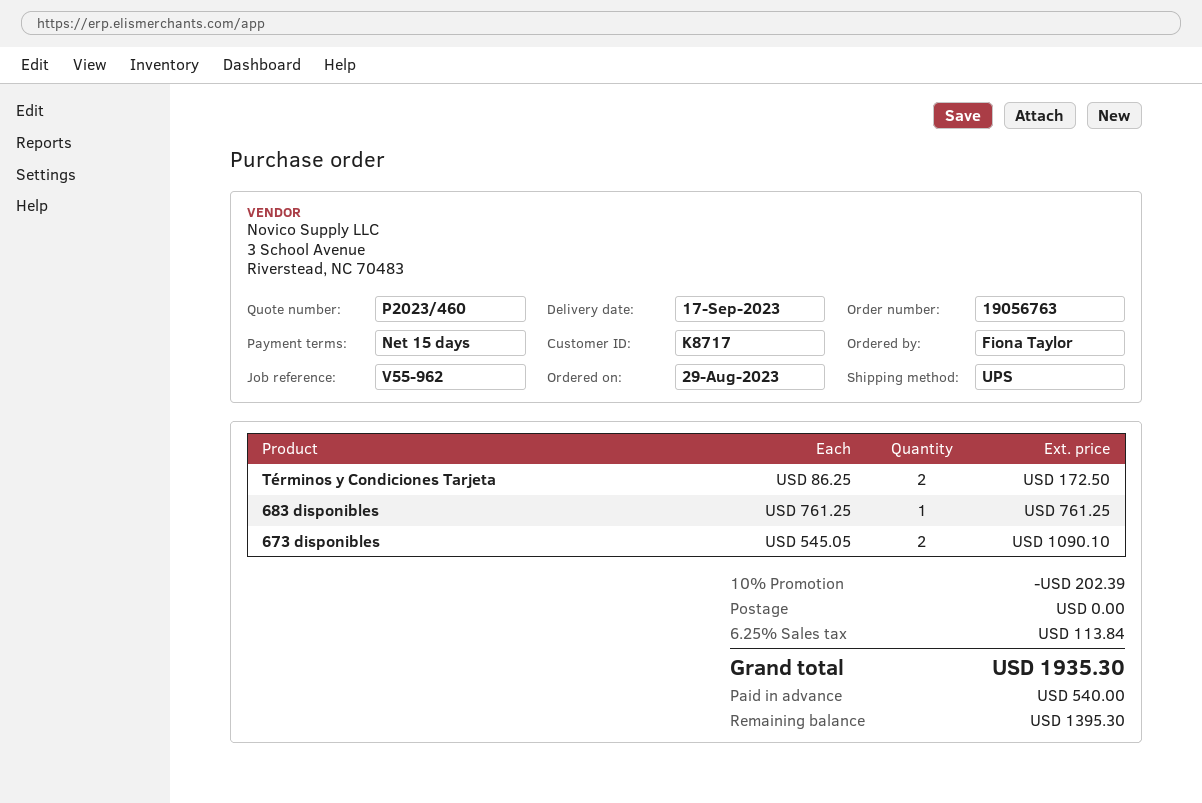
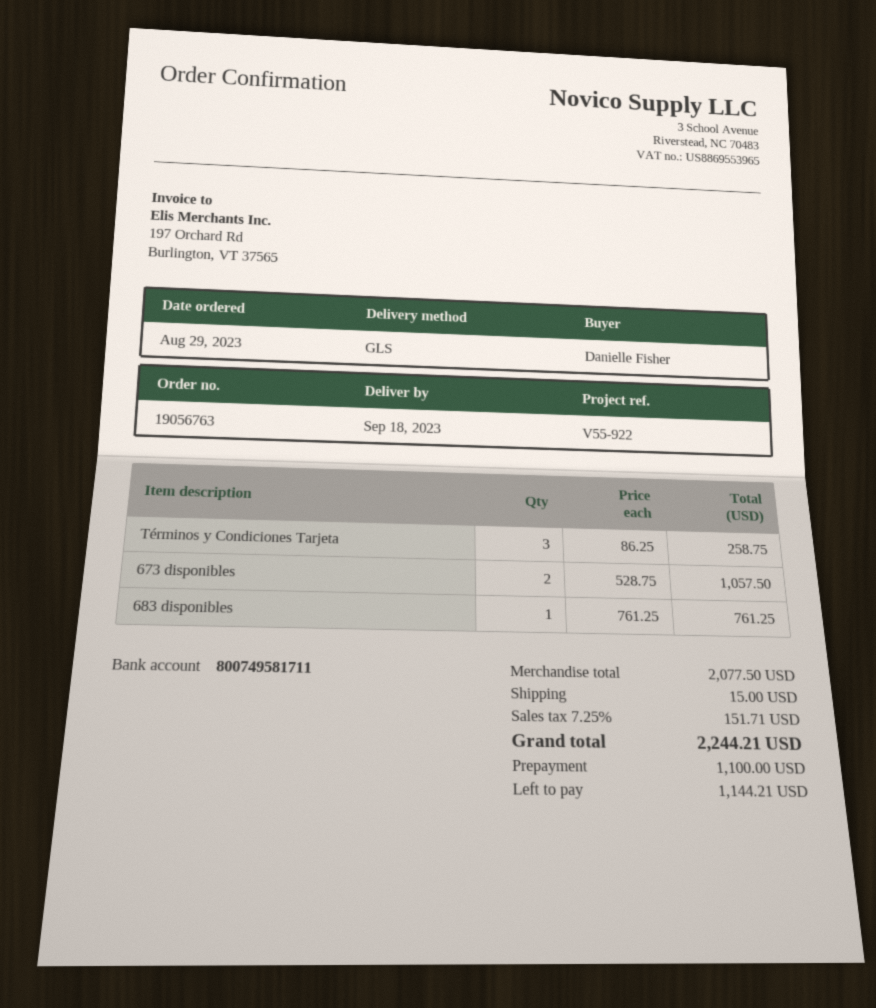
delivery date: 2023-09-17 -> 2023-09-18
reference: V55-962 -> V55-922
ordered by: Fiona Taylor -> Danielle Fisher
shipping method: UPS -> GLS
Términos y Condiciones Tarjeta: 2 x 86.25 = 172.50 -> 3 x 86.25 = 258.75
673 disponibles: 2 x 545.05 = 1090.10 -> 2 x 528.75 = 1057.50
discount: 10% = 202.39 -> none
shipping: 0.00 -> 15.00
tax: 6.25% = 113.84 -> 7.25% = 151.71
total: 1935.30 -> 2244.21
deposit: 540.00 -> 1100.00
balance: 1395.30 -> 1144.21

